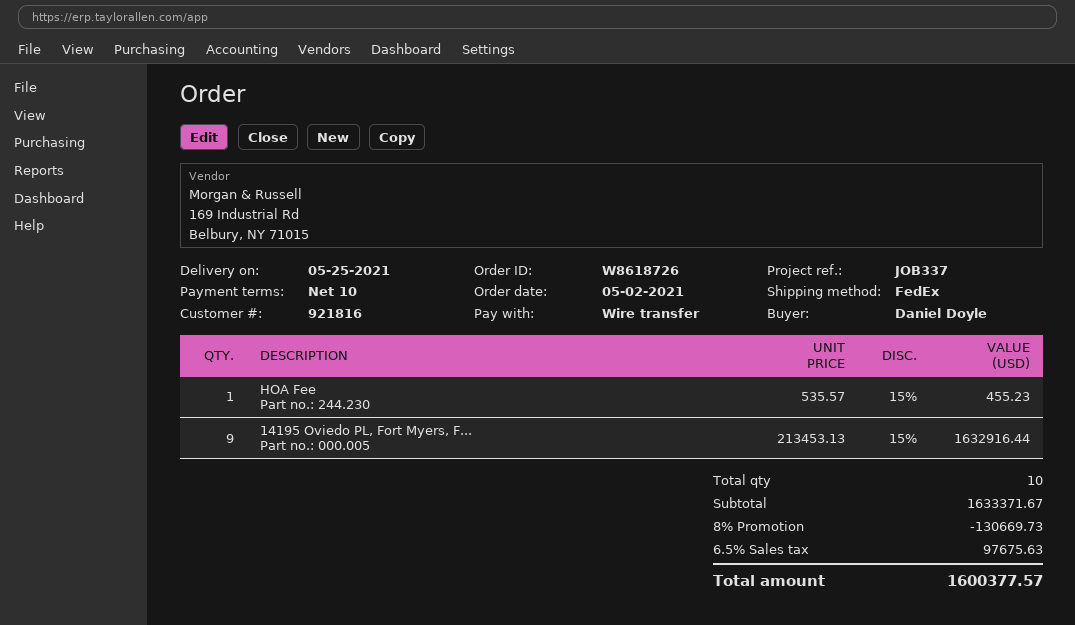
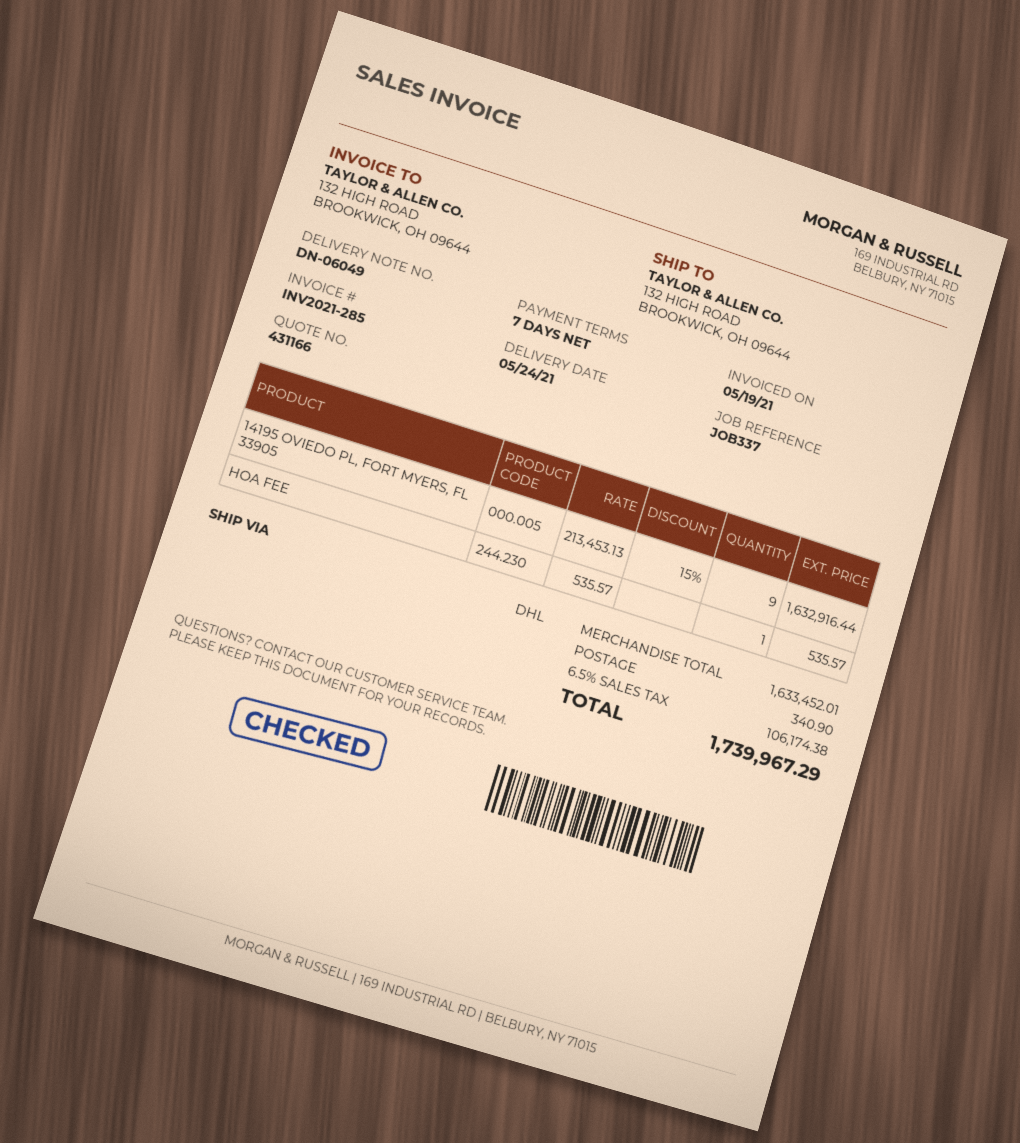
delivery date: 2021-05-25 -> 2021-05-24
payment terms: 10 days -> 7 days
shipping method: FedEx -> DHL
HOA Fee: 1 x 535.57 - 15% = 455.23 -> 1 x 535.57 = 535.57
subtotal: 1633371.67 -> 1633452.01
discount: 8% = 130669.73 -> none
shipping: none -> 340.90
tax: 6.5% = 97675.63 -> 6.5% = 106174.38
total: 1600377.57 -> 1739967.29

